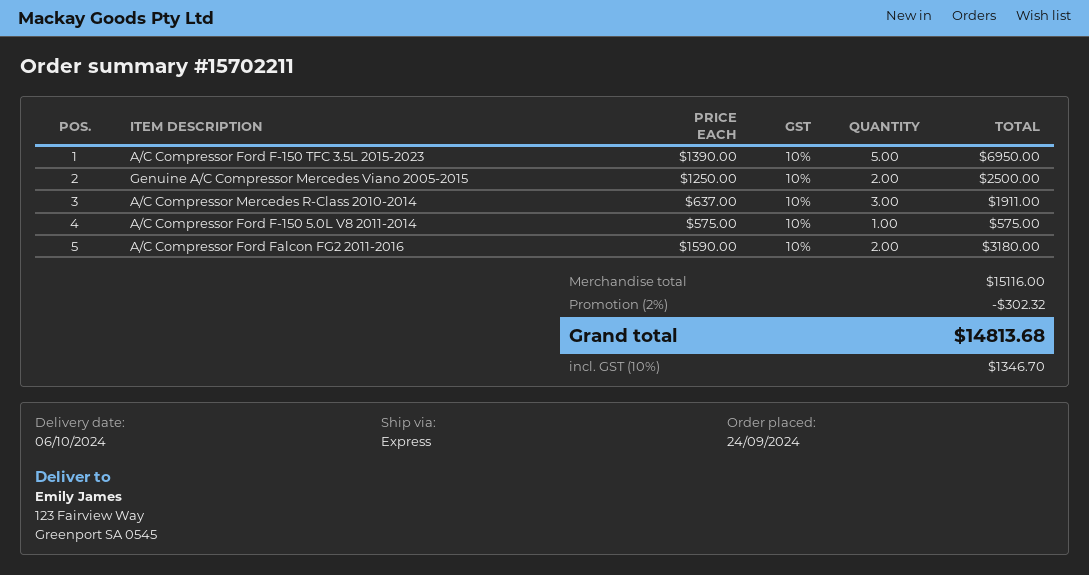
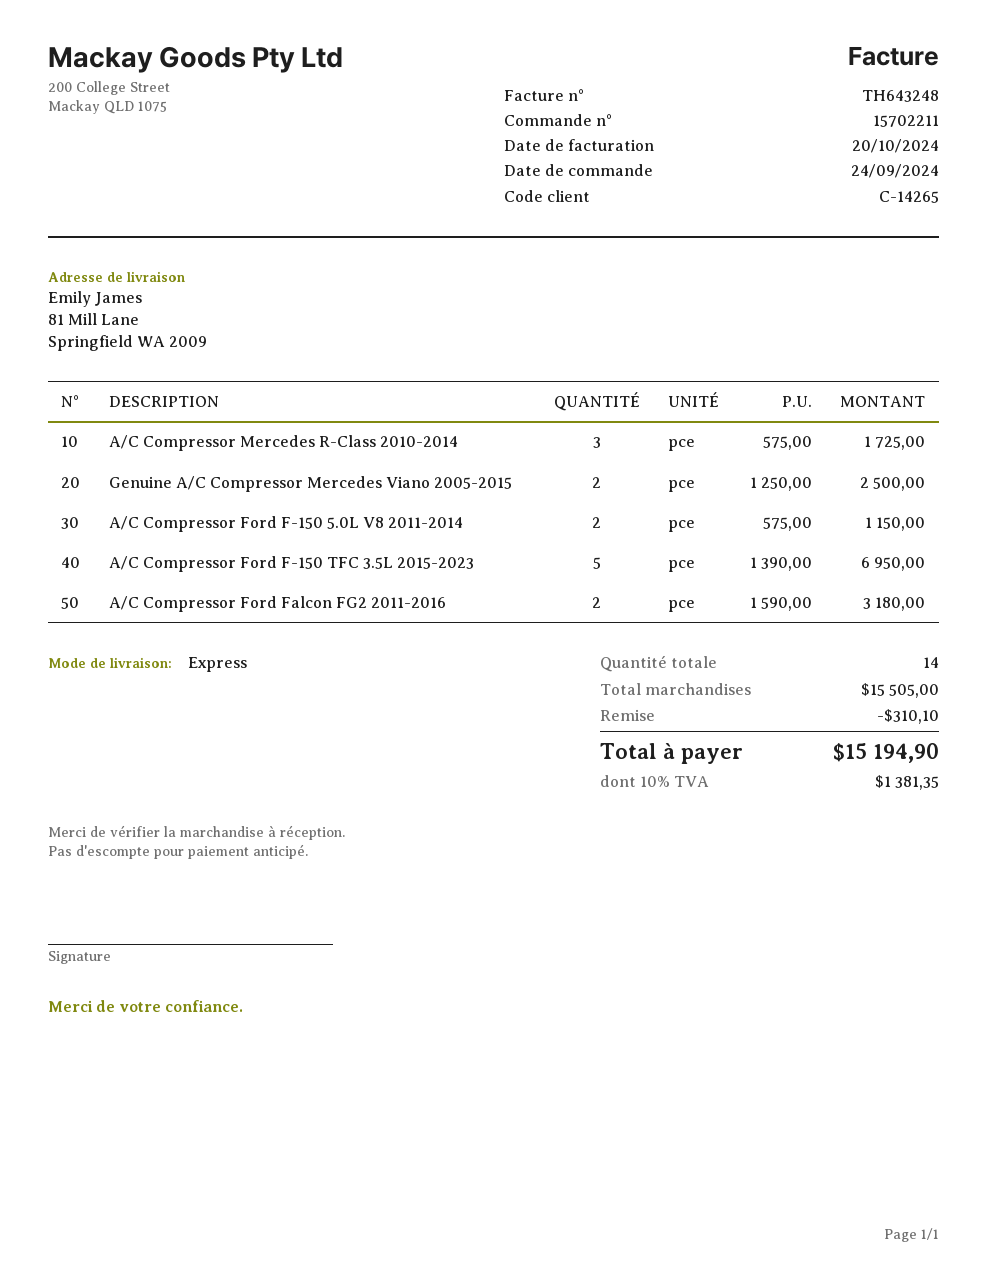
ship to: 123 Fairview Way, Greenport SA 0545 -> 81 Mill Lane, Springfield WA 2009
A/C Compressor Mercedes R-Class 2010-2014: 3 x 637.00 = 1911.00 -> 3 x 575.00 = 1725.00
A/C Compressor Ford F-150 5.0L V8 2011-2014: 1 x 575.00 = 575.00 -> 2 x 575.00 = 1150.00
subtotal: 15116.00 -> 15505.00
discount: 302.32 -> 310.10
tax: 10% = 1346.70 -> 10% = 1381.35
total: 14813.68 -> 15194.90

